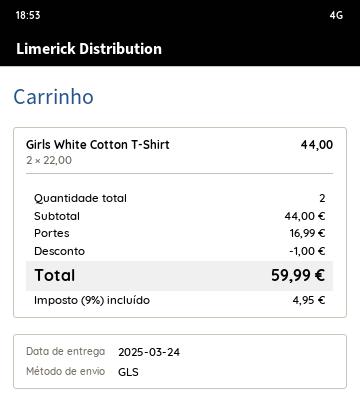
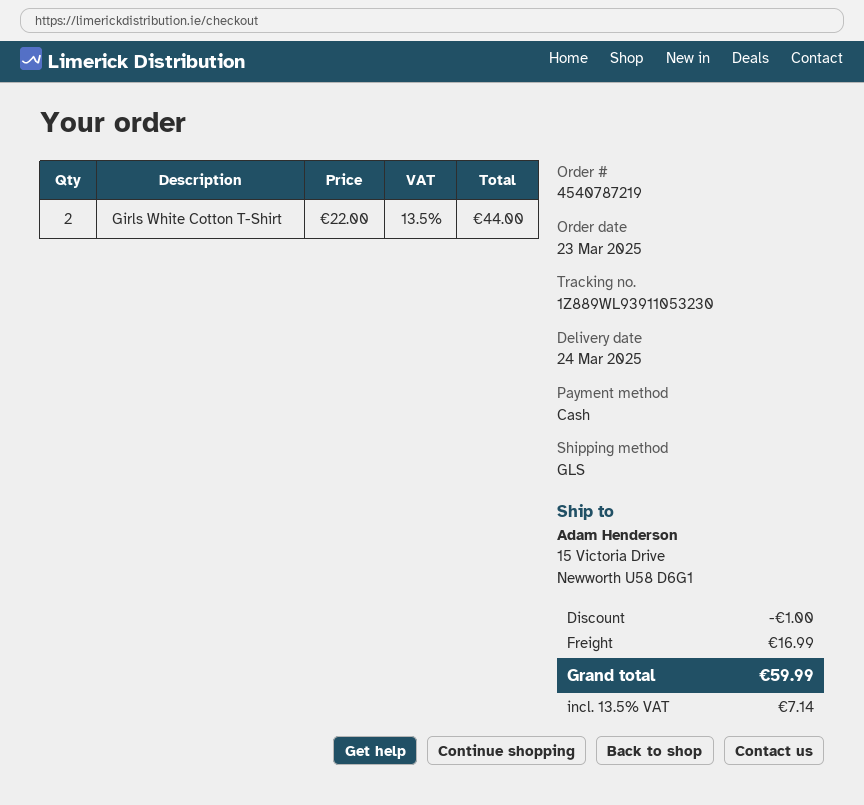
tax: 9% = 4.95 -> 13.5% = 7.14

